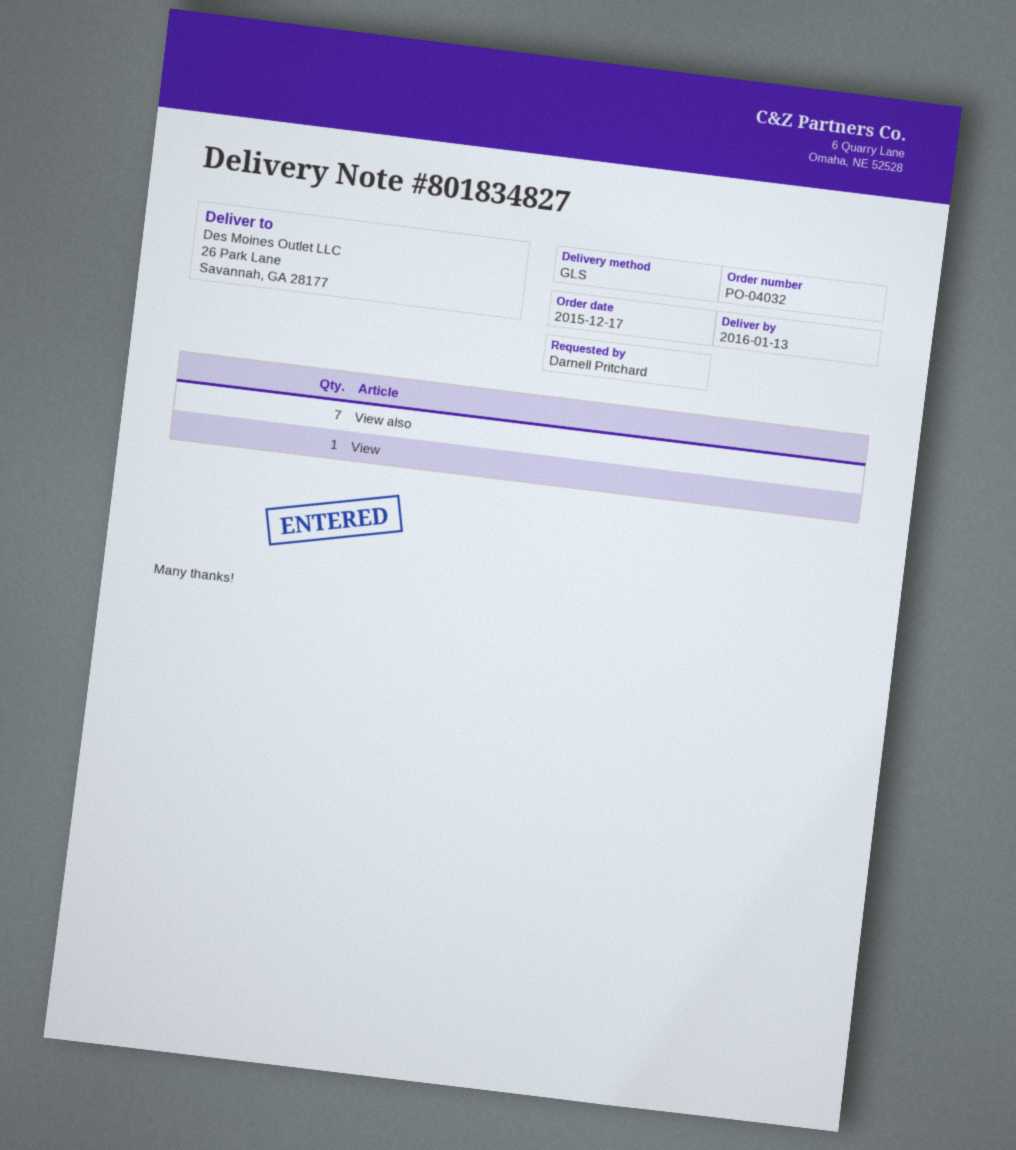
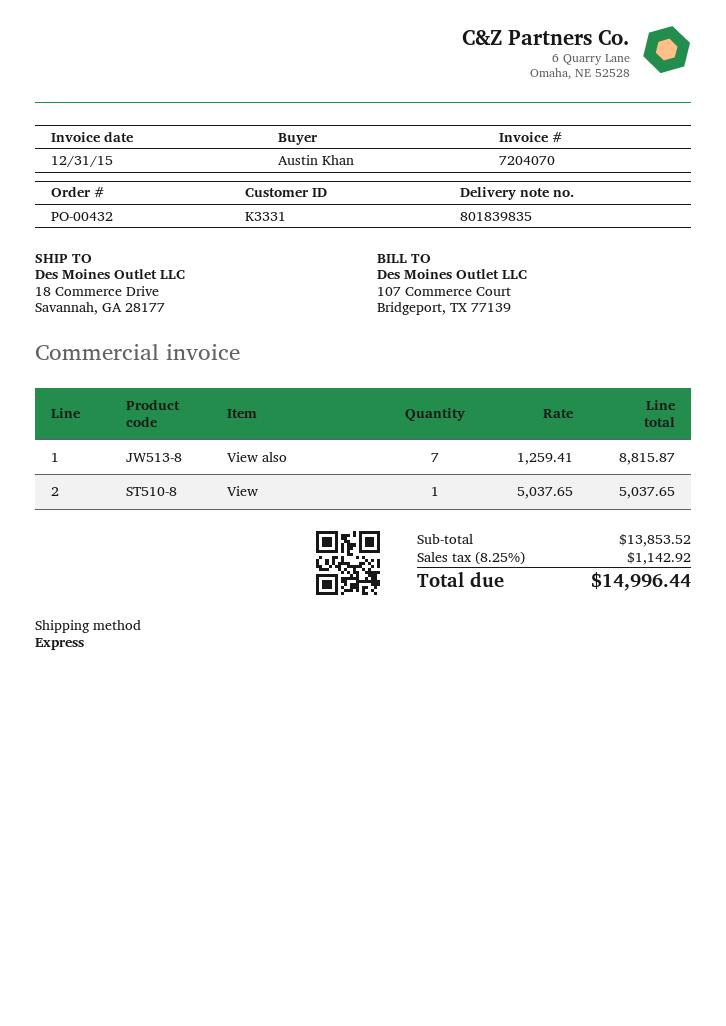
order number: PO-04032 -> PO-00432
delivery note number: 801834827 -> 801839835
ordered by: Darnell Pritchard -> Austin Khan
shipping method: GLS -> express
ship to: 26 Park Lane, Savannah, GA 28177 -> 18 Commerce Drive, Savannah, GA 28177

